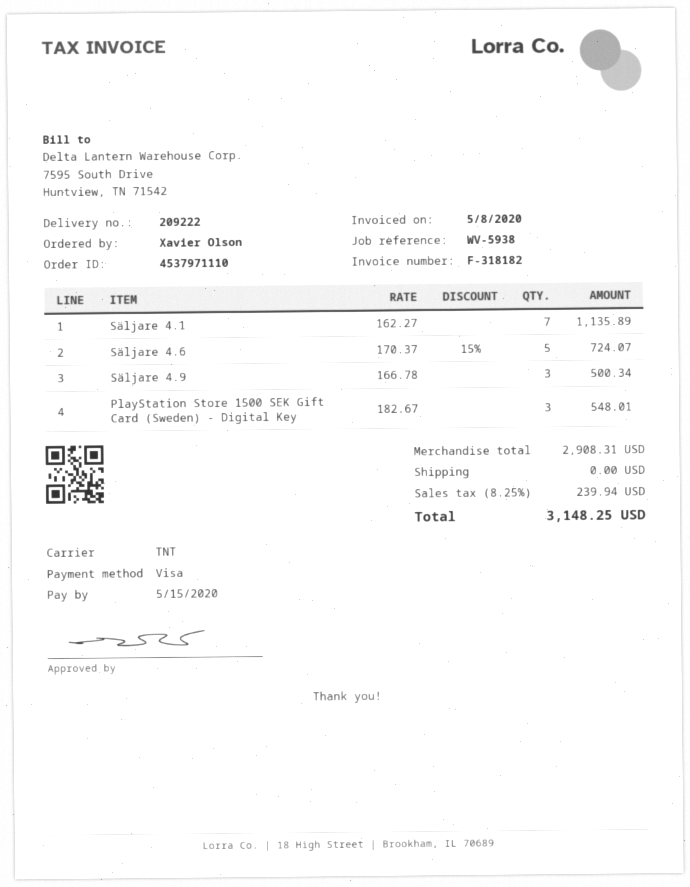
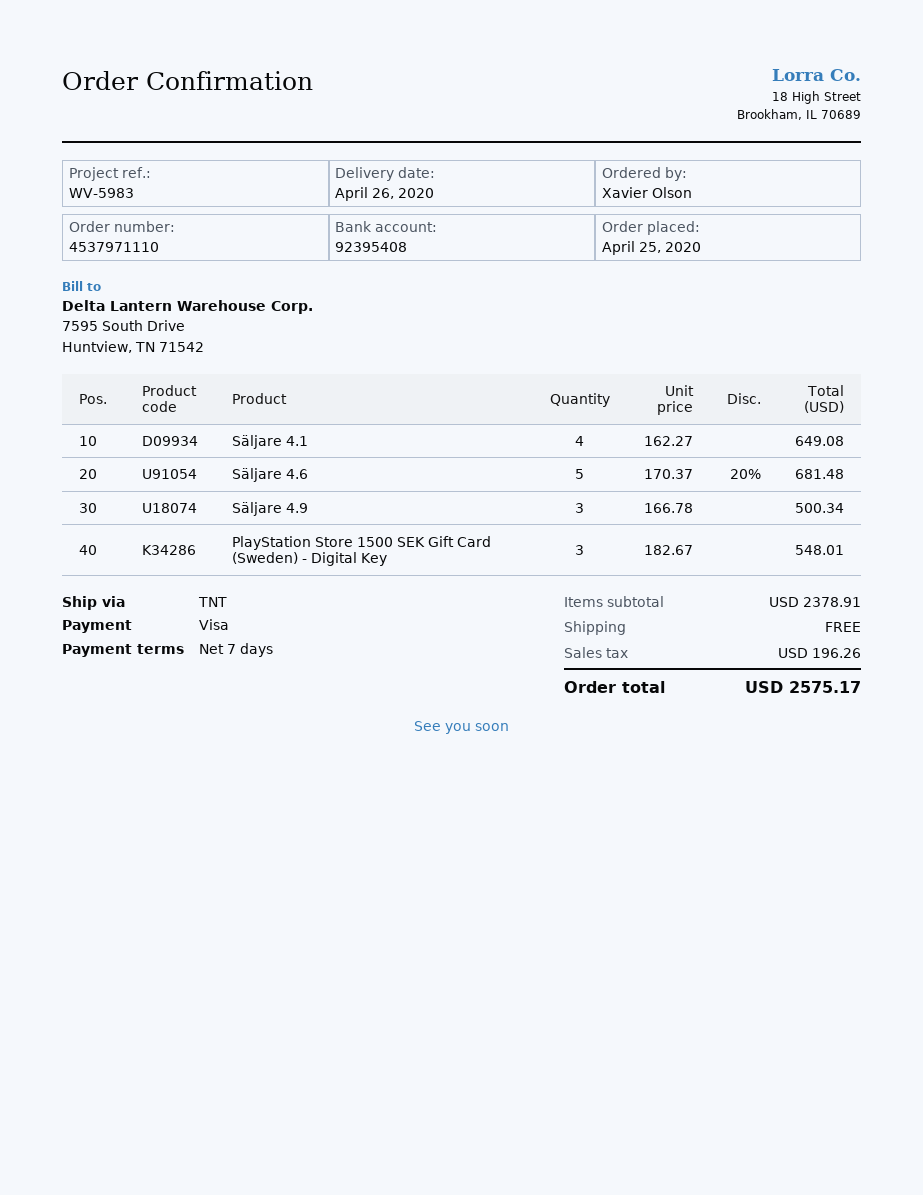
reference: WV-5938 -> WV-5983
Säljare 4.1: 7 x 162.27 = 1135.89 -> 4 x 162.27 = 649.08
Säljare 4.6: 5 x 170.37 - 15% = 724.07 -> 5 x 170.37 - 20% = 681.48
subtotal: 2908.31 -> 2378.91
tax: 239.94 -> 196.26
total: 3148.25 -> 2575.17

